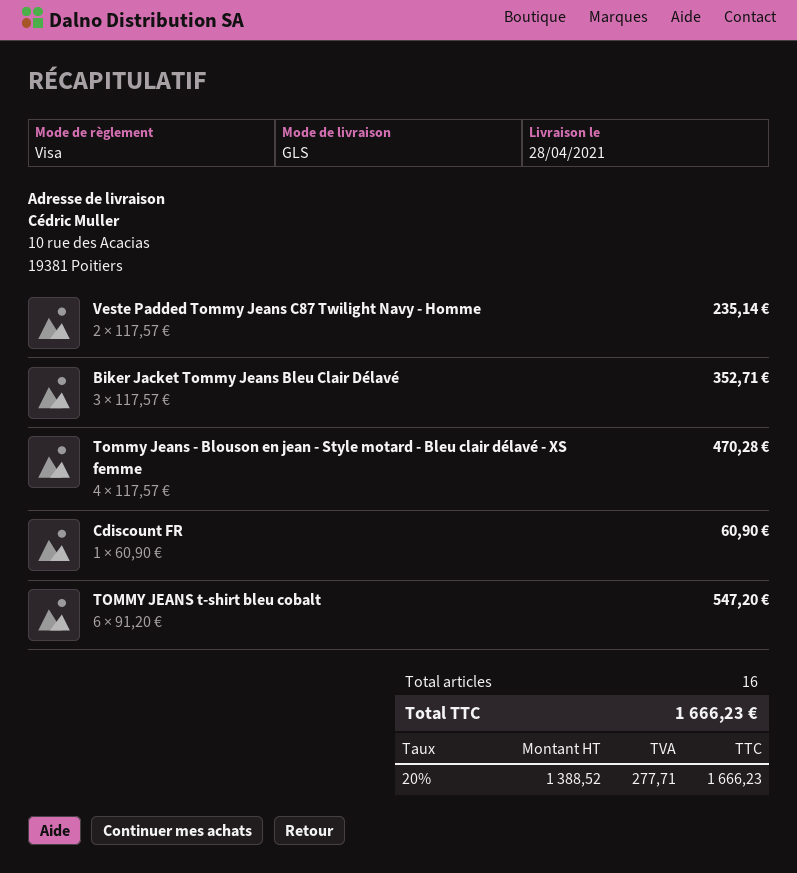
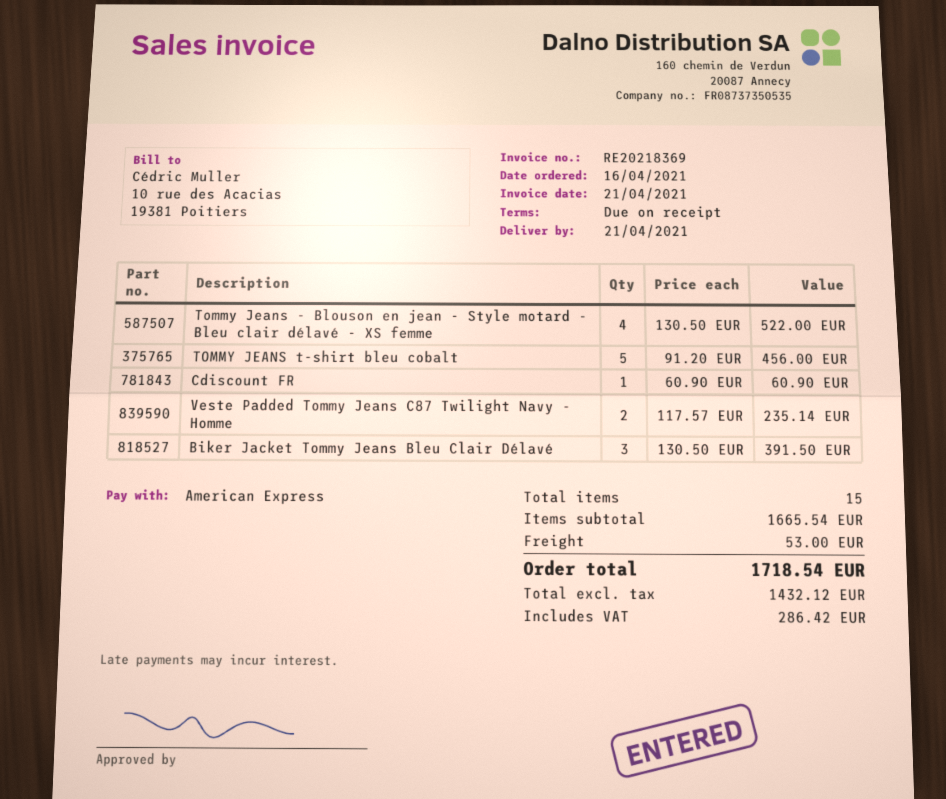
delivery date: 2021-04-28 -> 2021-04-21
payment method: Visa -> American Express
Biker Jacket Tommy Jeans Bleu Clair Délavé: 3 x 117.57 = 352.71 -> 3 x 130.50 = 391.50
Tommy Jeans - Blouson en jean - Style motard - Bleu clair délavé - XS femme: 4 x 117.57 = 470.28 -> 4 x 130.50 = 522.00
TOMMY JEANS t-shirt bleu cobalt: 6 x 91.20 = 547.20 -> 5 x 91.20 = 456.00
total quantity: 16 -> 15
shipping: none -> 53.00
net: 1388.52 -> 1432.12
tax: 277.71 -> 286.42
total: 1666.23 -> 1718.54

